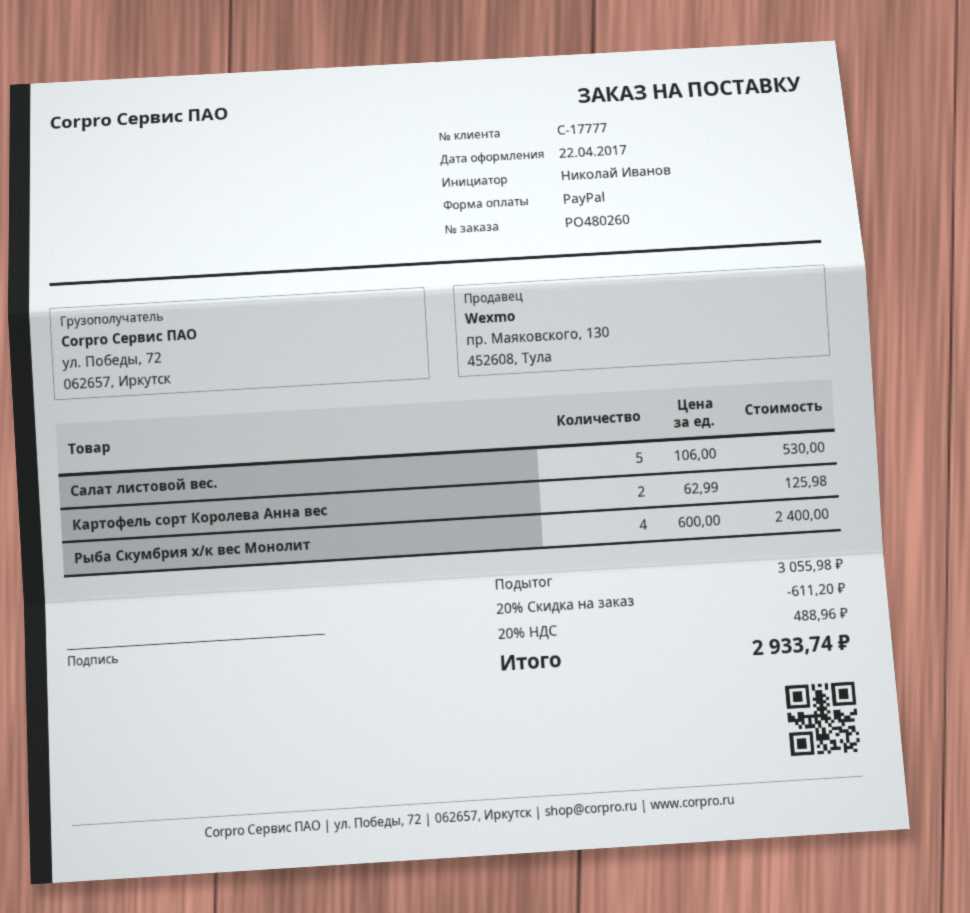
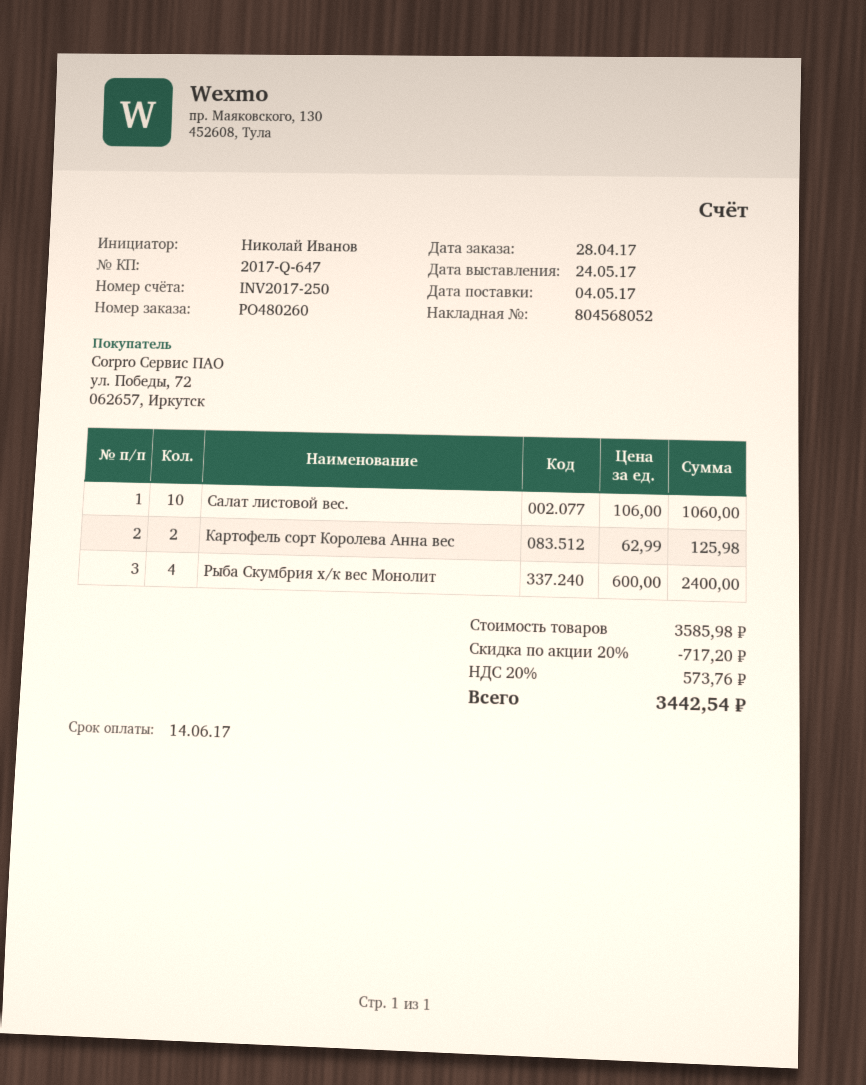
order date: 2017-04-22 -> 2017-04-28
Салат листовой вес.: 5 x 106.00 = 530.00 -> 10 x 106.00 = 1060.00
subtotal: 3055.98 -> 3585.98
discount: 20% = 611.20 -> 20% = 717.20
tax: 20% = 488.96 -> 20% = 573.76
total: 2933.74 -> 3442.54

